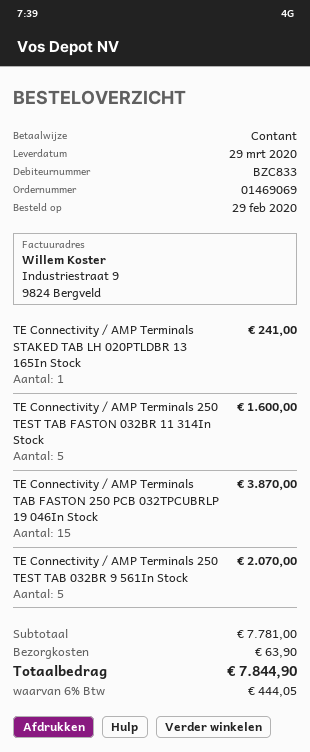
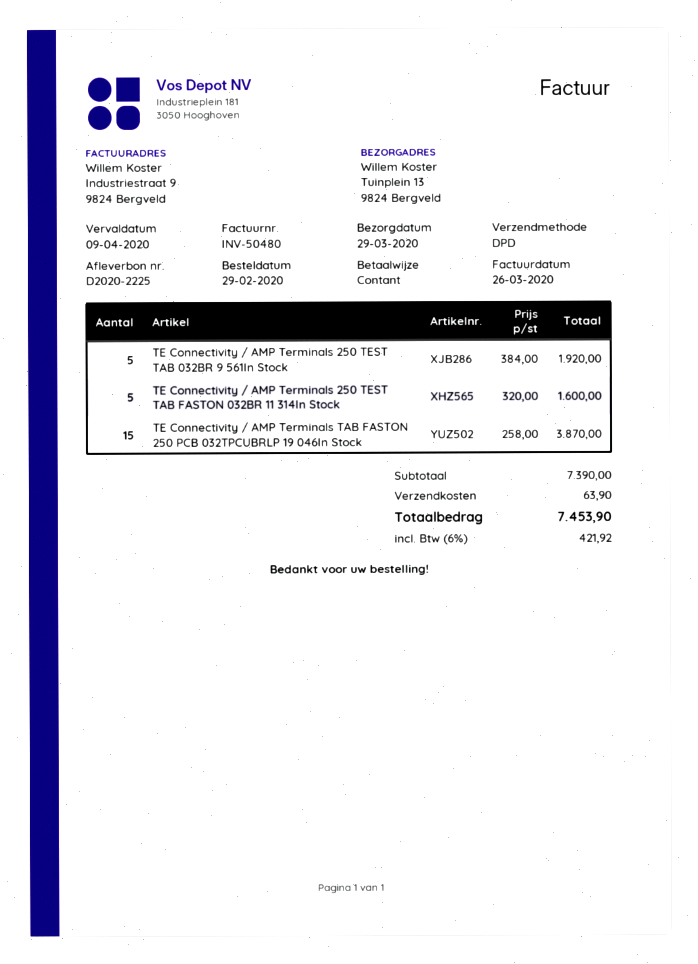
TE Connectivity / AMP Terminals STAKED TAB LH 020PTLDBR 13 165In Stock: 1 for 241.00 -> none
TE Connectivity / AMP Terminals 250 TEST TAB 032BR 9 561In Stock: 5 for 2070.00 -> 5 for 1920.00
subtotal: 7781.00 -> 7390.00
tax: 6% = 444.05 -> 6% = 421.92
total: 7844.90 -> 7453.90

